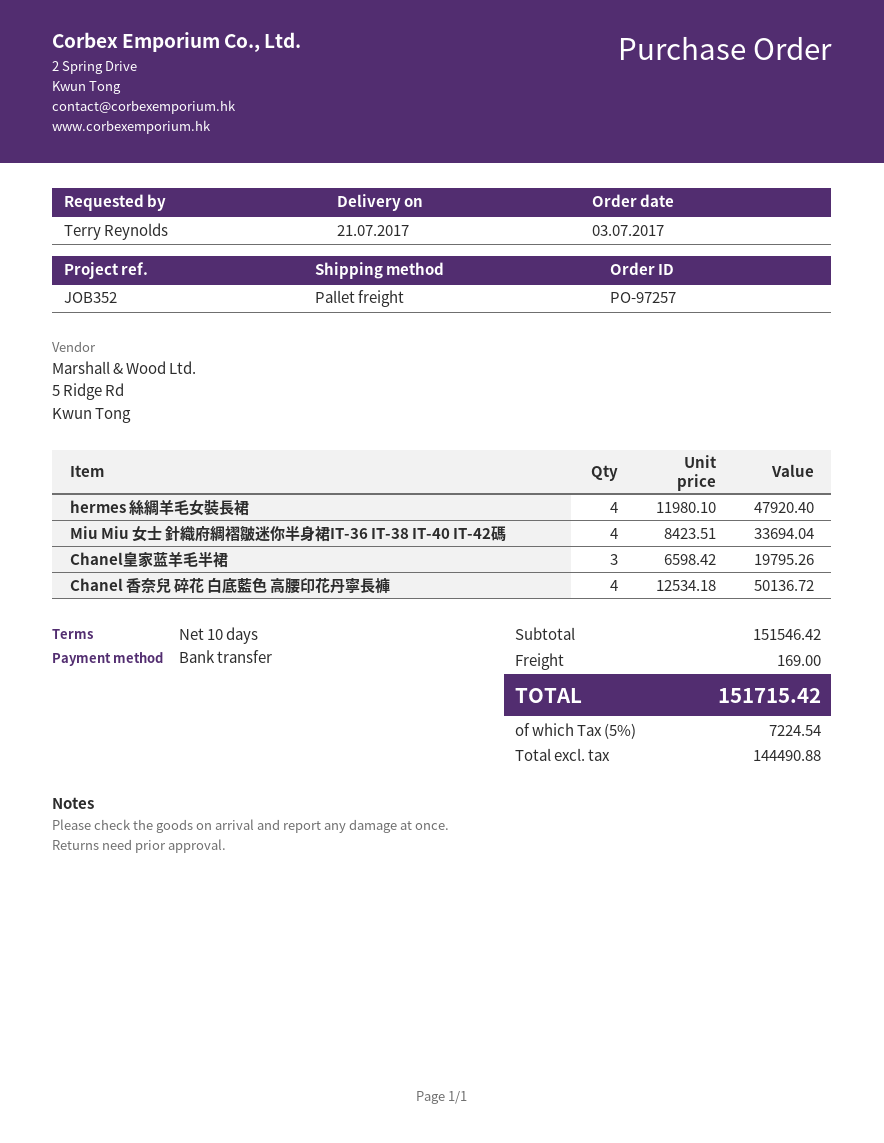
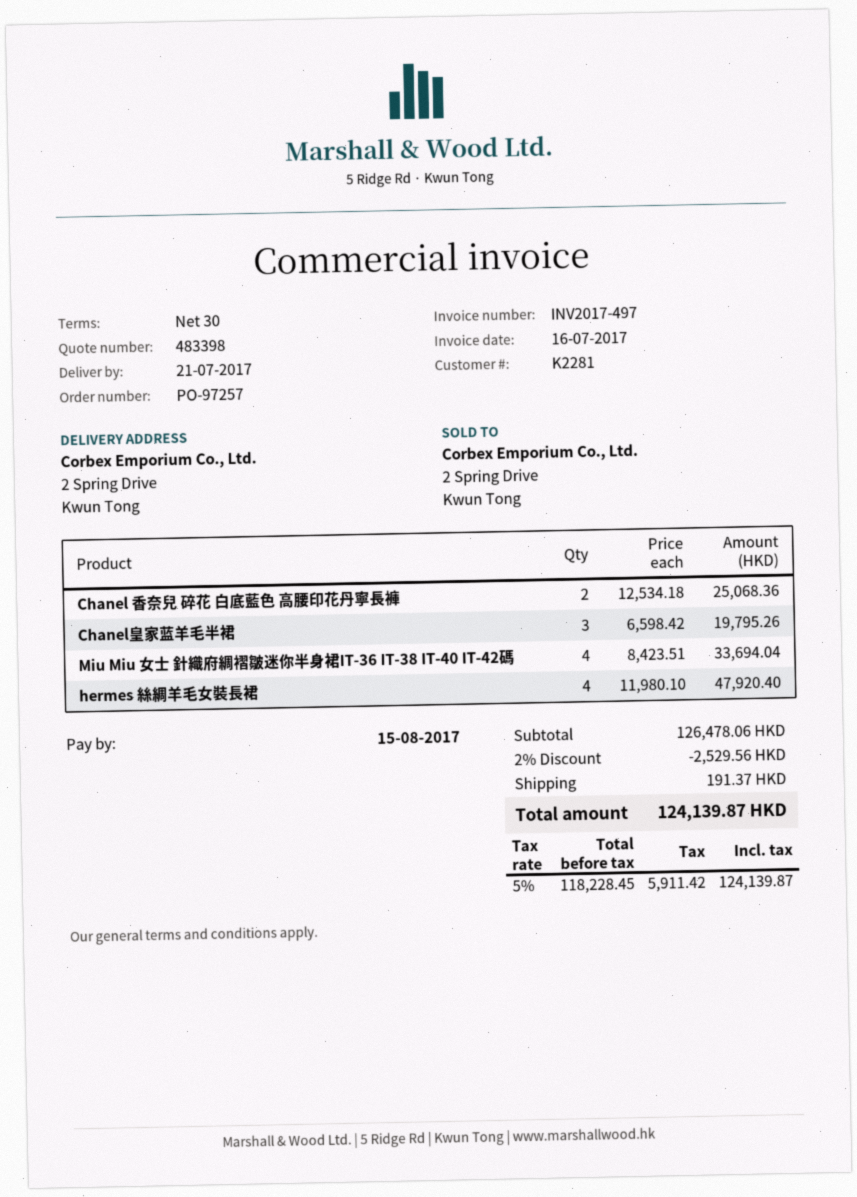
payment terms: 10 days -> 30 days
Chanel 香奈兒 碎花 白底藍色 高腰印花丹寧長褲: 4 x 12534.18 = 50136.72 -> 2 x 12534.18 = 25068.36
subtotal: 151546.42 -> 126478.06
discount: none -> 2% = 2529.56
shipping: 169.00 -> 191.37
net: 144490.88 -> 118228.45
tax: 5% = 7224.54 -> 5% = 5911.42
total: 151715.42 -> 124139.87

